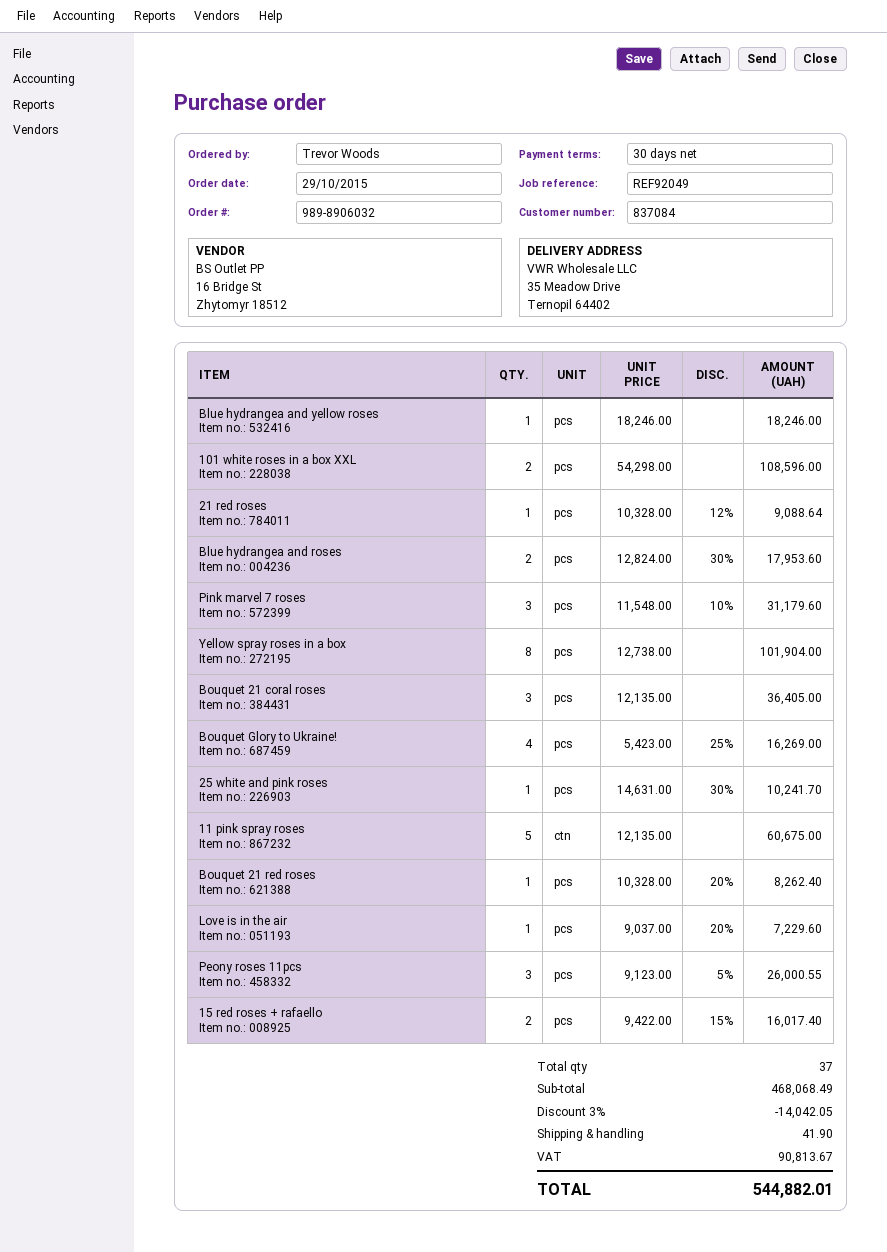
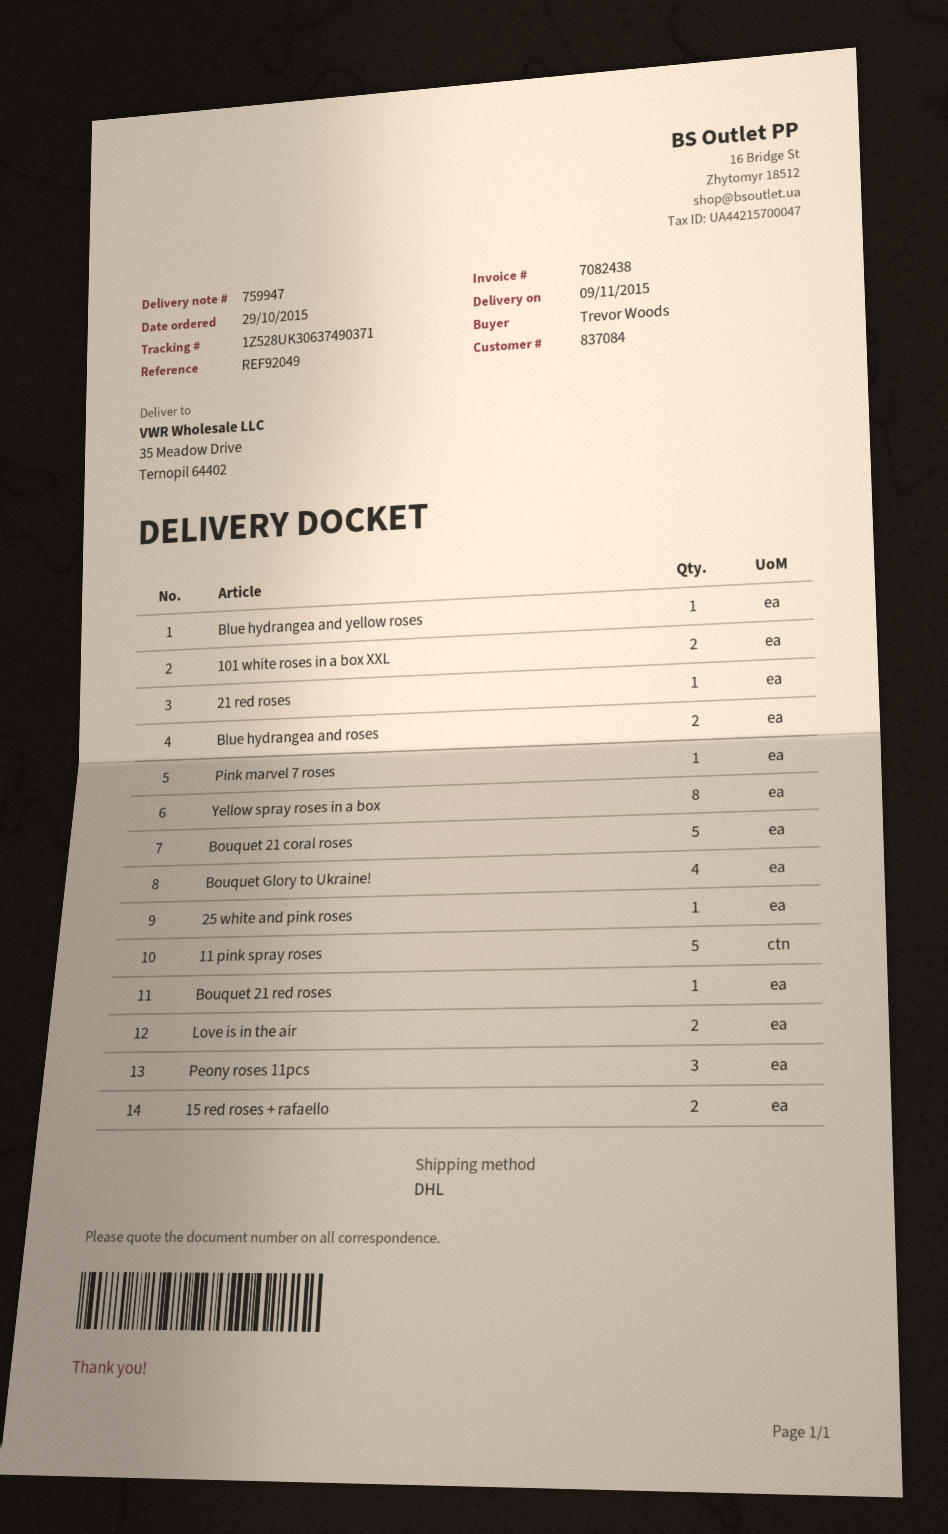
Pink marvel 7 roses: 3 -> 1
Bouquet 21 coral roses: 3 -> 5
Love is in the air: 1 -> 2

